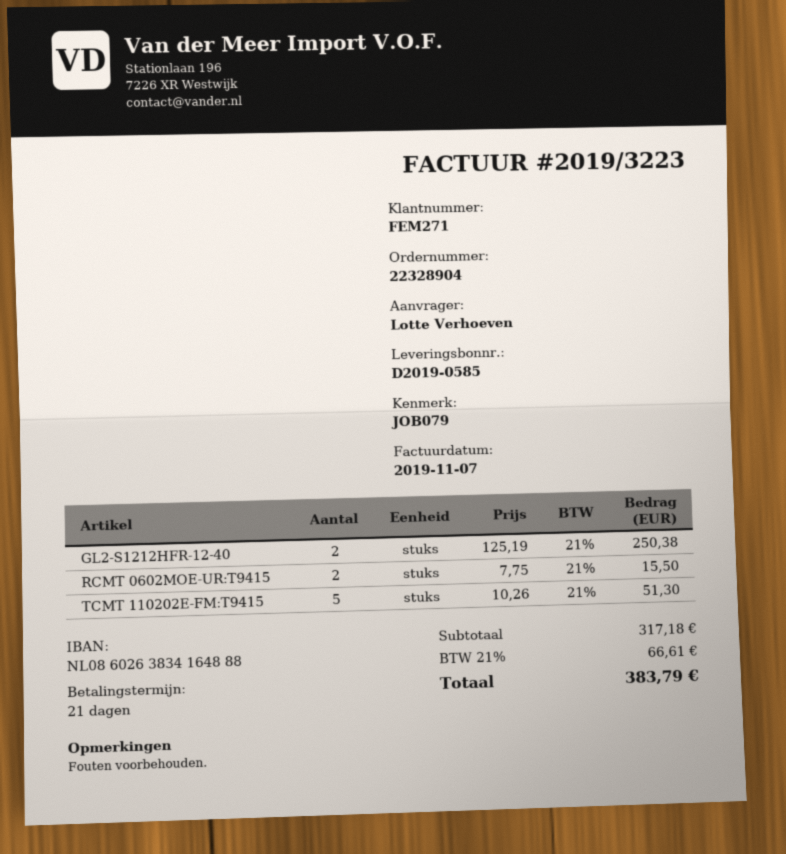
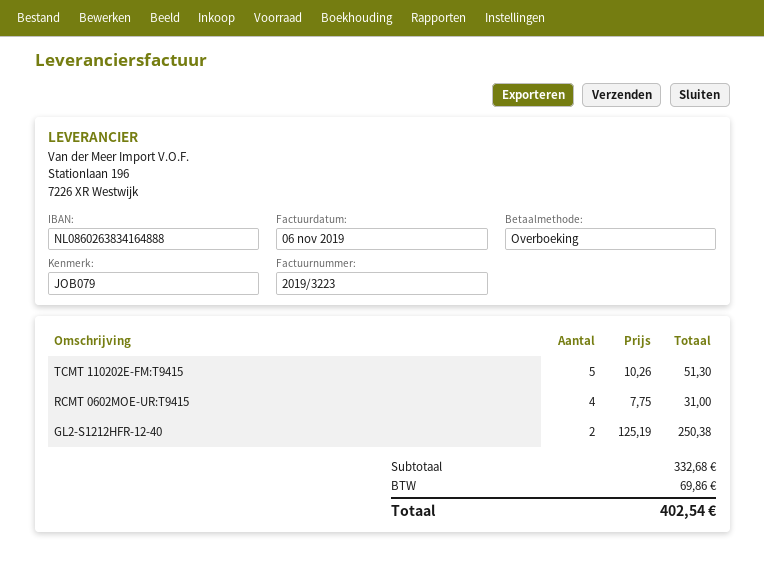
invoice date: 2019-11-07 -> 2019-11-06
RCMT 0602MOE-UR:T9415: 2 x 7.75 = 15.50 -> 4 x 7.75 = 31.00
subtotal: 317.18 -> 332.68
tax: 66.61 -> 69.86
total: 383.79 -> 402.54

